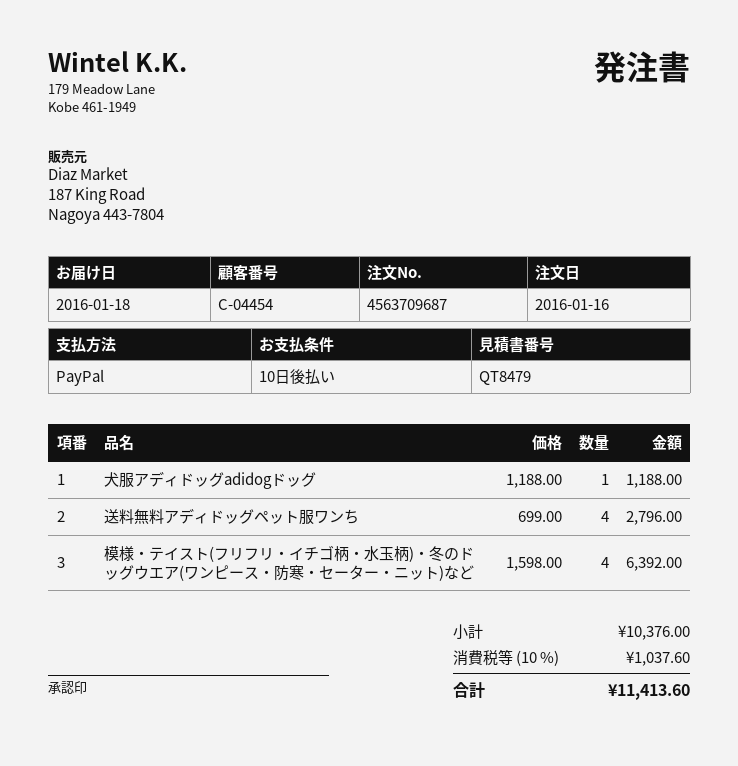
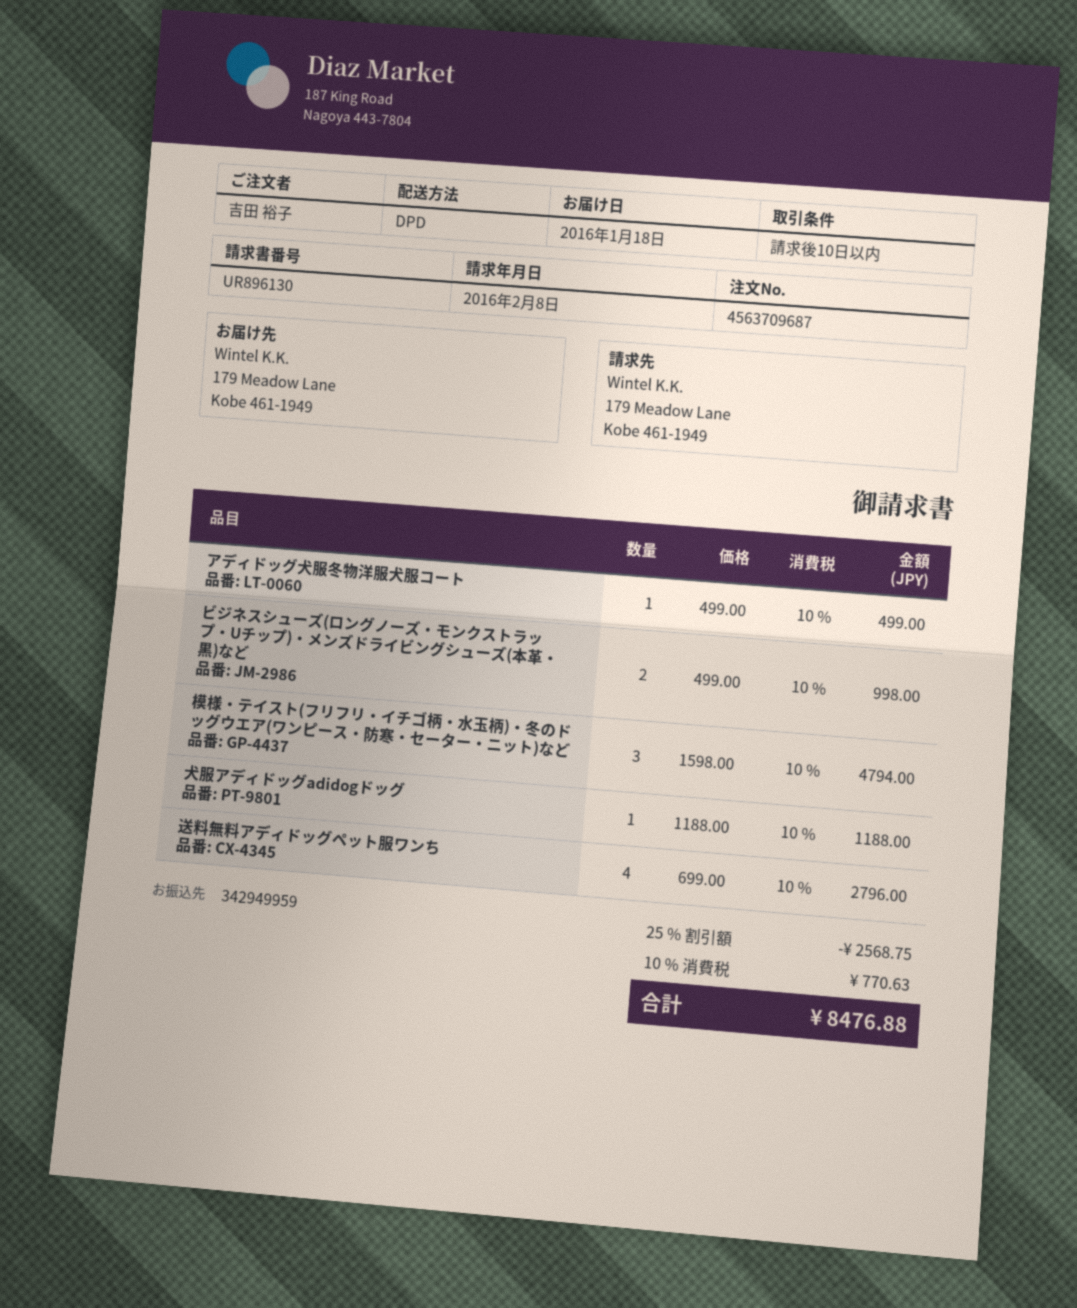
模様・テイスト(フリフリ・イチゴ柄・水玉柄)・冬のドッグウエア(ワンピース・防寒・セーター・ニット)など: 4 x 1598.00 = 6392.00 -> 3 x 1598.00 = 4794.00
アディドッグ犬服冬物洋服犬服コート: none -> 1 x 499.00 = 499.00
ビジネスシューズ(ロングノーズ・モンクストラップ・Uチップ)・メンズドライビングシューズ(本革・黒)など: none -> 2 x 499.00 = 998.00
discount: none -> 25% = 2568.75
tax: 10% = 1037.60 -> 10% = 770.63
total: 11413.60 -> 8476.88

